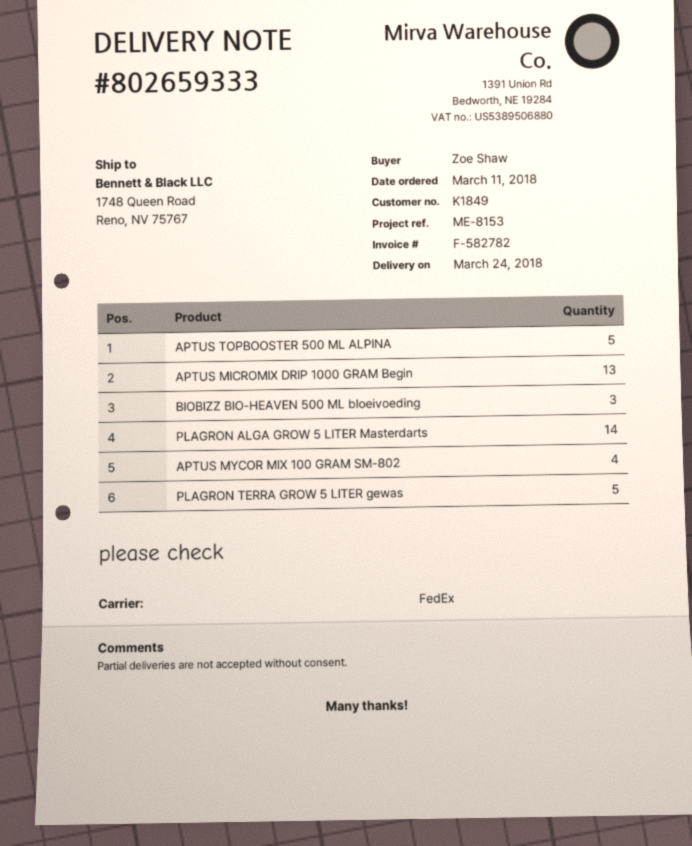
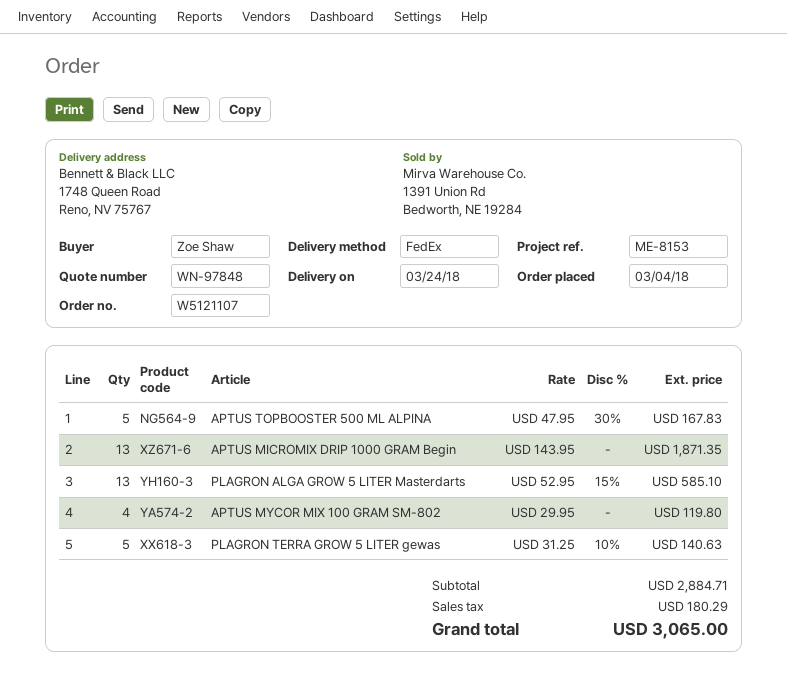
order date: 2018-03-11 -> 2018-03-04
BIOBIZZ BIO-HEAVEN 500 ML bloeivoeding: 3 -> none
PLAGRON ALGA GROW 5 LITER Masterdarts: 14 -> 13

